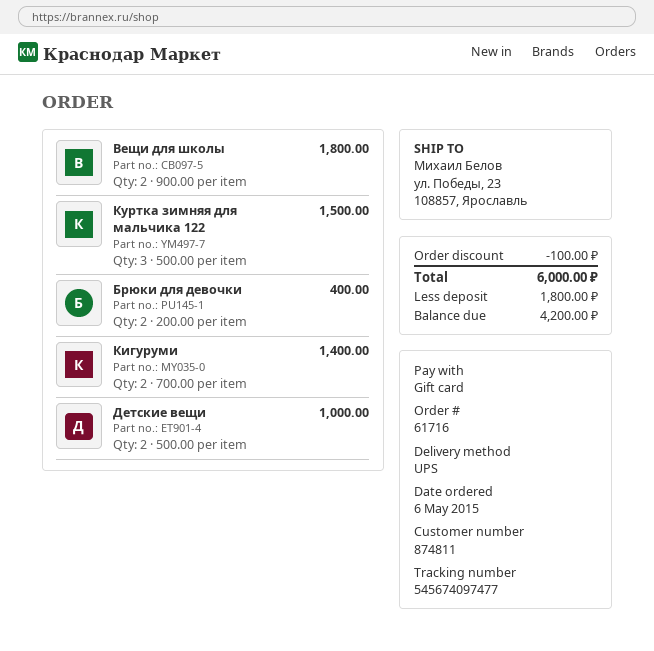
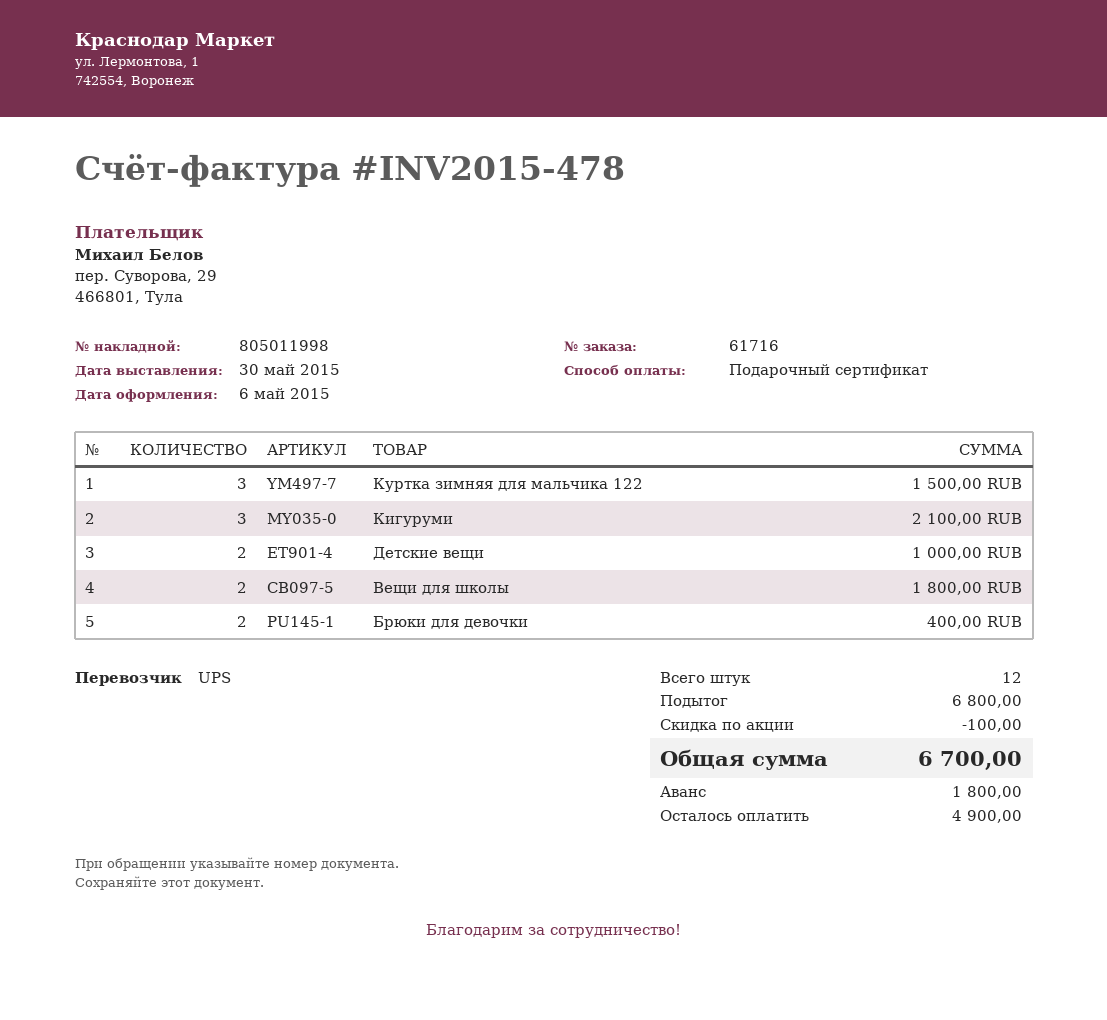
Кигуруми: 2 for 1400.00 -> 3 for 2100.00
total: 6000.00 -> 6700.00
balance: 4200.00 -> 4900.00

